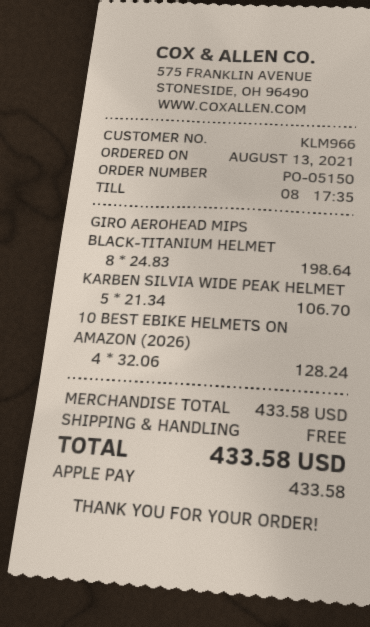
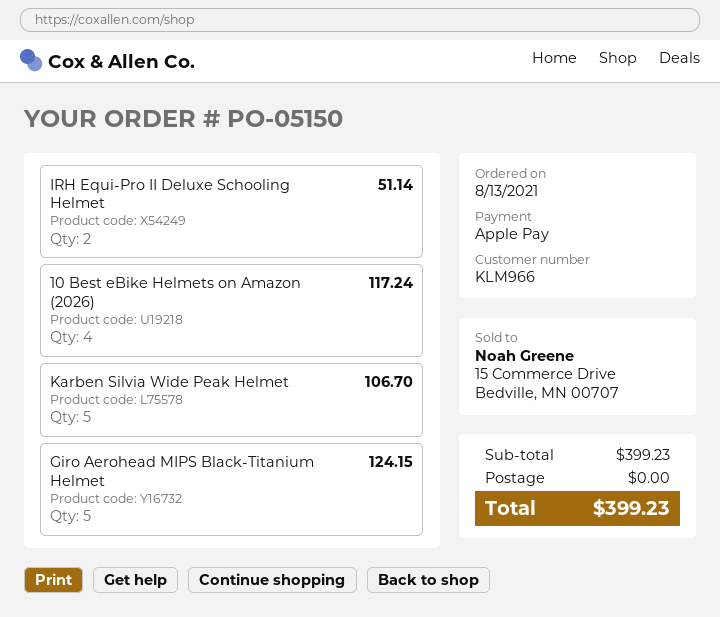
GIRO AEROHEAD MIPS BLACK-TITANIUM HELMET: 8 for 198.64 -> 5 for 124.15
10 BEST EBIKE HELMETS ON AMAZON (2026): 4 for 128.24 -> 4 for 117.24
IRH Equi-Pro II Deluxe Schooling Helmet: none -> 2 for 51.14
subtotal: 433.58 -> 399.23
total: 433.58 -> 399.23

